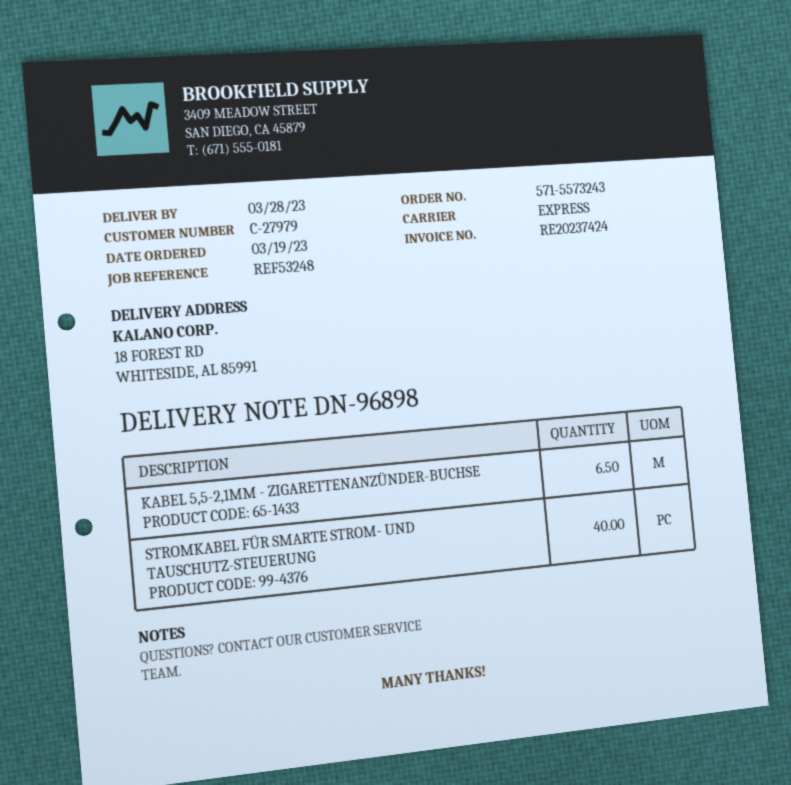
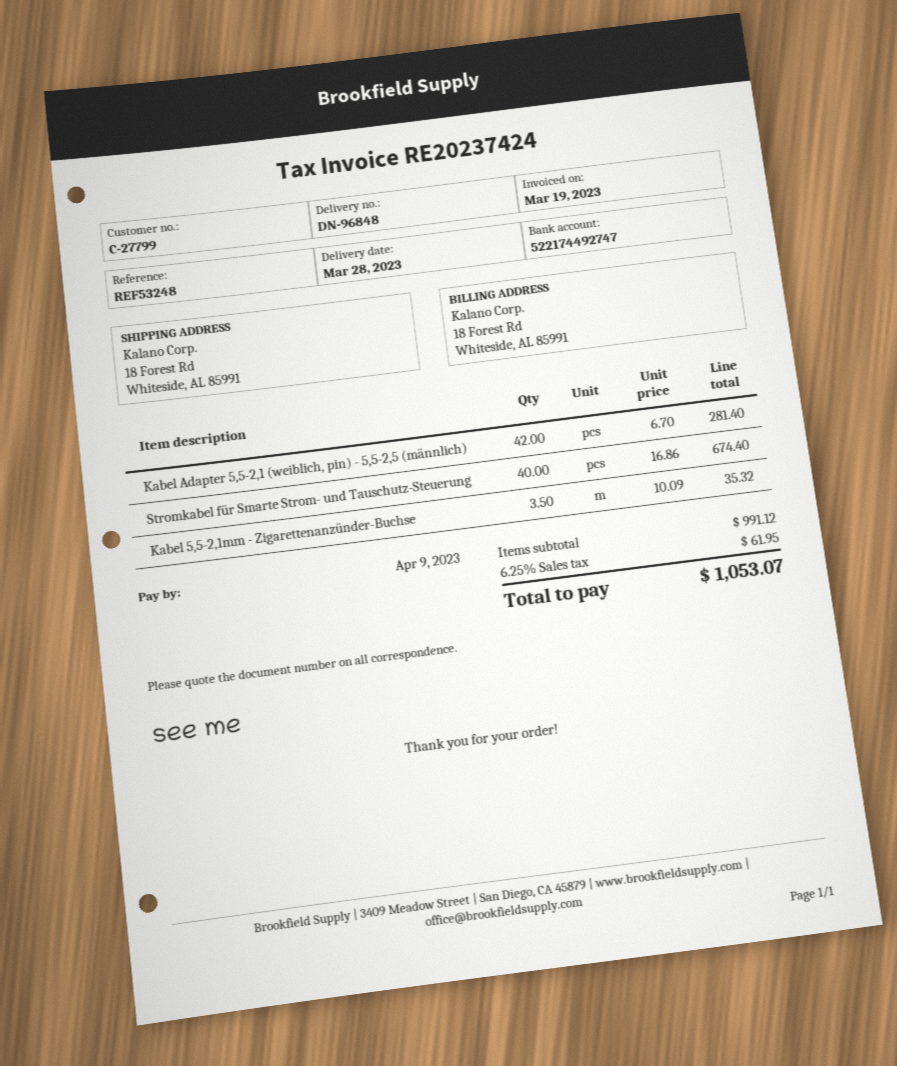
delivery note number: DN-96898 -> DN-96848
customer number: C-27979 -> C-27799
KABEL 5,5-2,1MM - ZIGARETTENANZÜNDER-BUCHSE: 6.5 -> 3.5
Kabel Adapter 5,5-2,1 (weiblich, pin) - 5,5-2,5 (männlich): none -> 42

